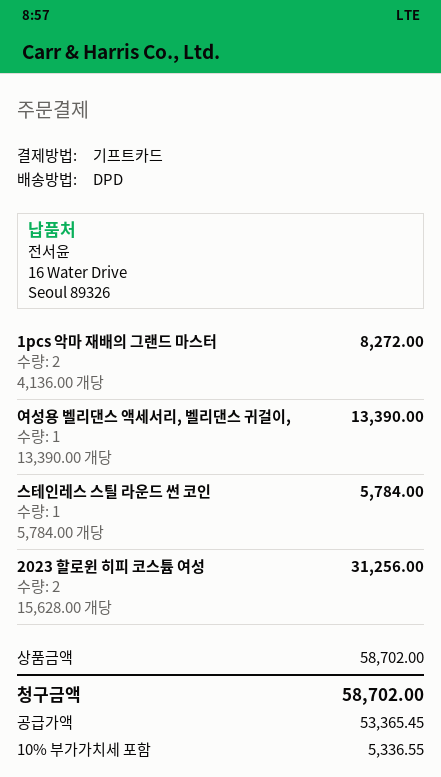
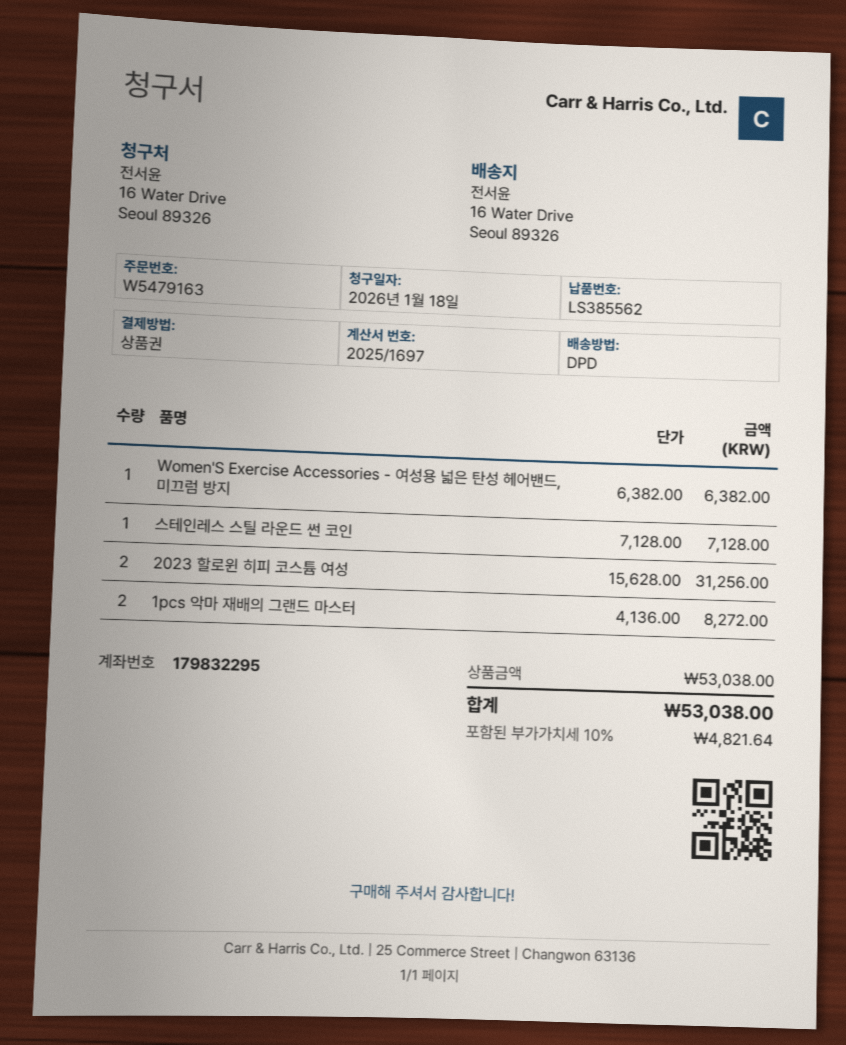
여성용 벨리댄스 액세서리, 벨리댄스 귀걸이,: 1 x 13390.00 = 13390.00 -> none
스테인레스 스틸 라운드 썬 코인: 1 x 5784.00 = 5784.00 -> 1 x 7128.00 = 7128.00
Women'S Exercise Accessories - 여성용 넓은 탄성 헤어밴드, 미끄럼 방지: none -> 1 x 6382.00 = 6382.00
subtotal: 58702.00 -> 53038.00
tax: 10% = 5336.55 -> 10% = 4821.64
total: 58702.00 -> 53038.00

